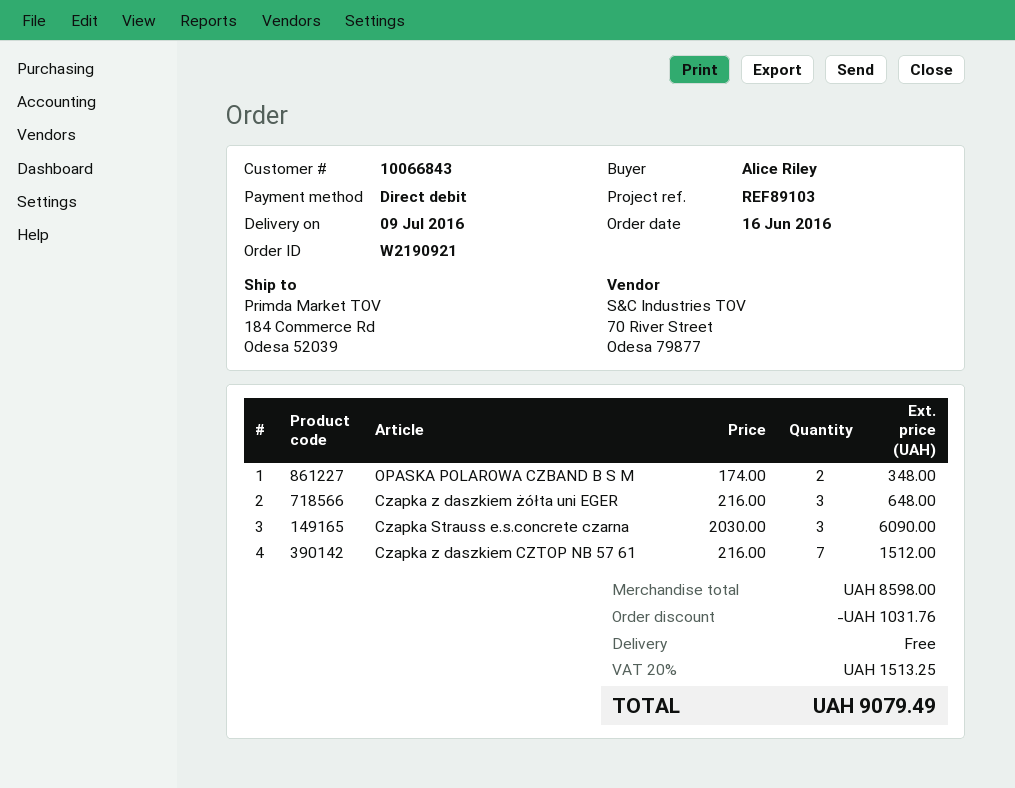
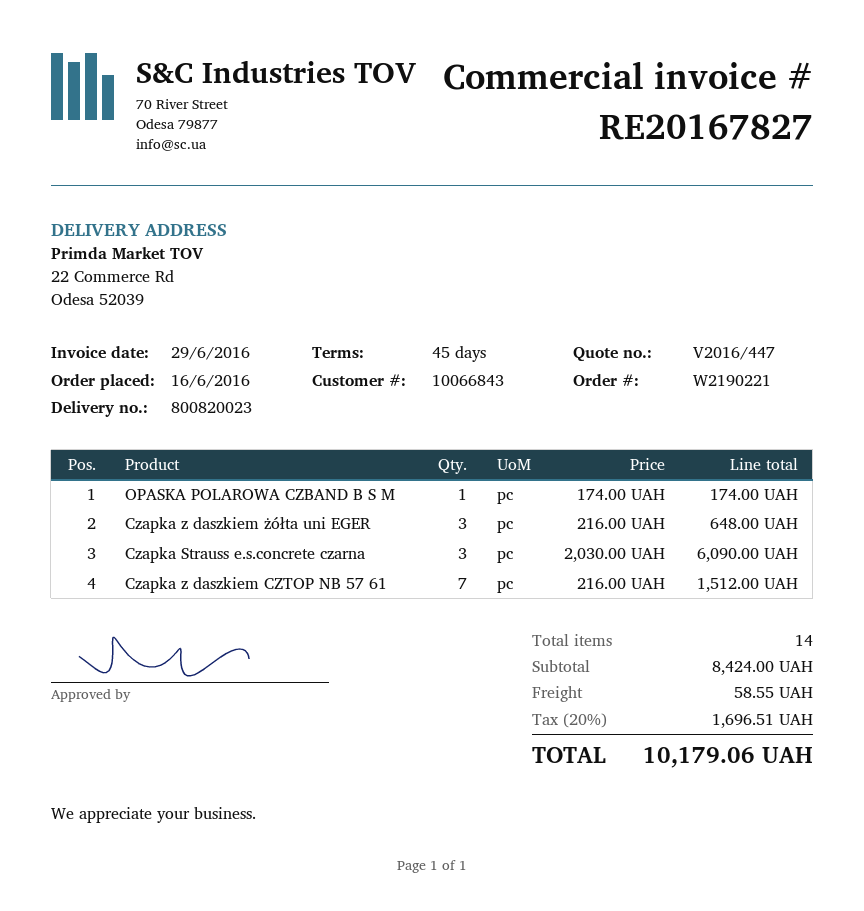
order number: W2190921 -> W2190221
ship to: 184 Commerce Rd, Odesa 52039 -> 22 Commerce Rd, Odesa 52039
OPASKA POLAROWA CZBAND B S M: 2 x 174.00 = 348.00 -> 1 x 174.00 = 174.00
subtotal: 8598.00 -> 8424.00
discount: 1031.76 -> none
shipping: 0.00 -> 58.55
tax: 20% = 1513.25 -> 20% = 1696.51
total: 9079.49 -> 10179.06

